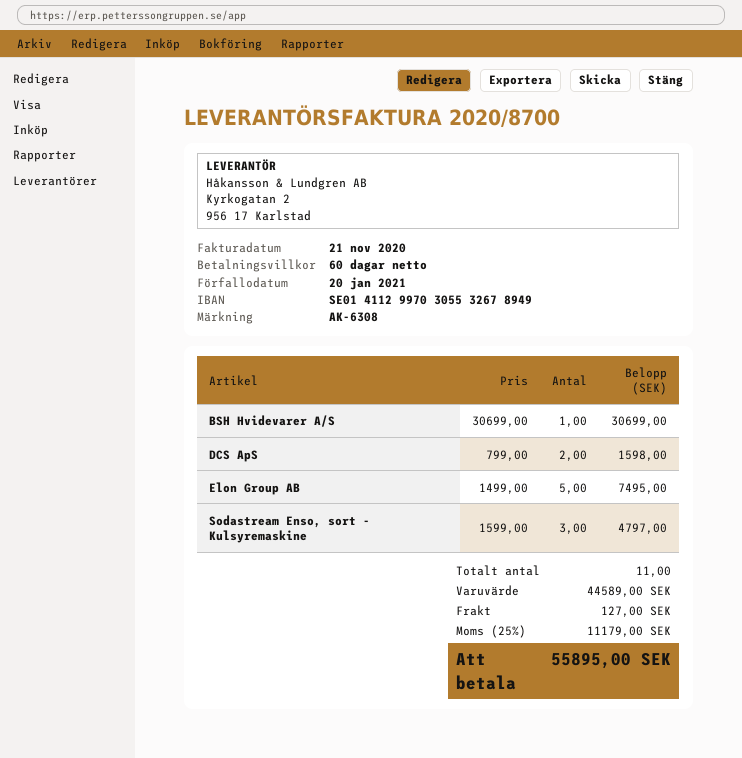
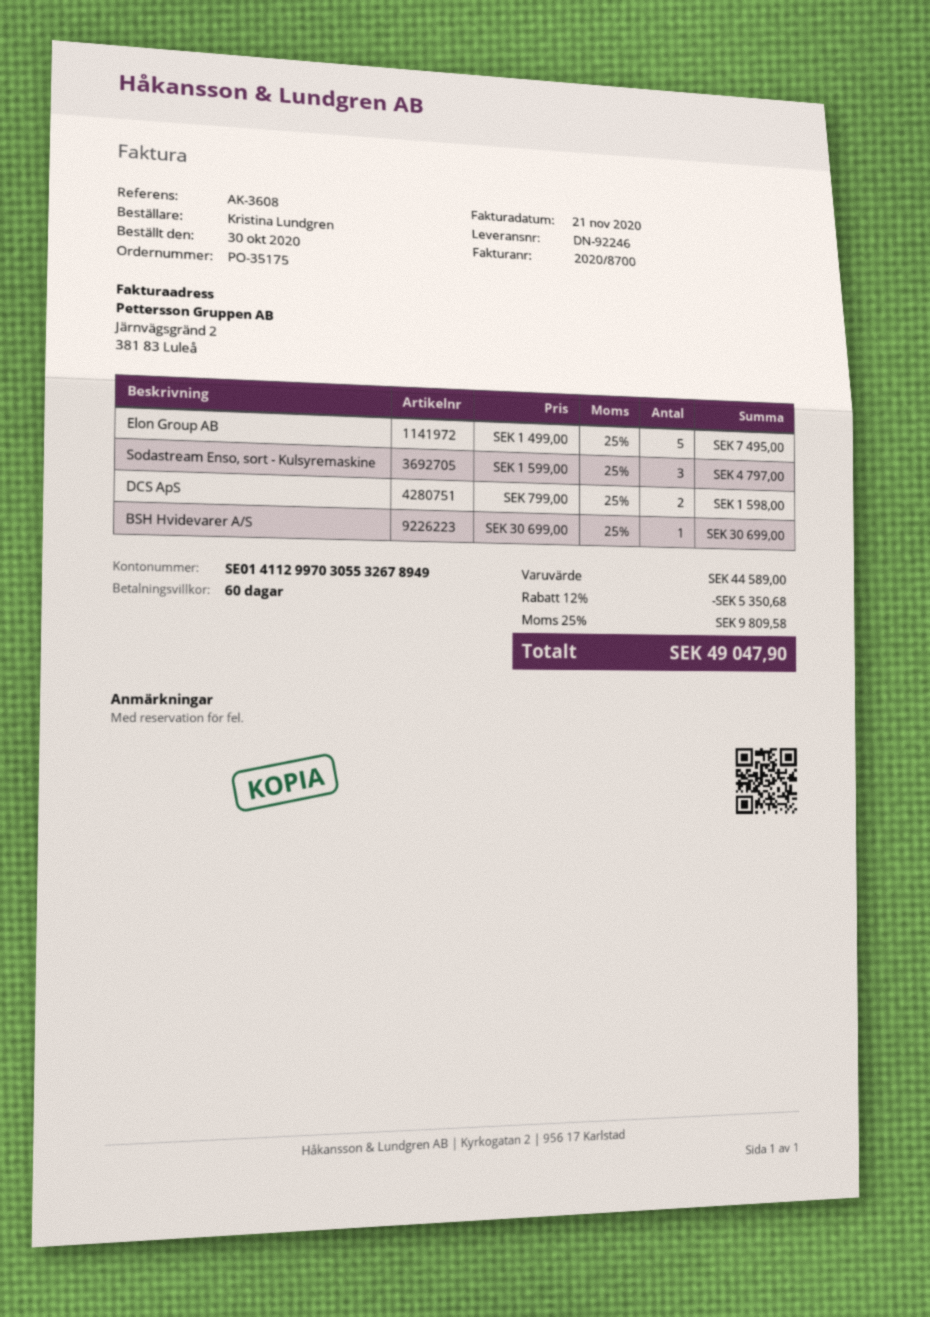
reference: AK-6308 -> AK-3608
discount: none -> 12% = 5350.68
shipping: 127.00 -> none
tax: 25% = 11179.00 -> 25% = 9809.58
total: 55895.00 -> 49047.90

